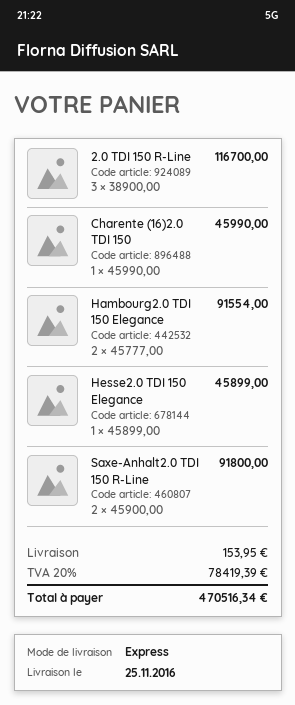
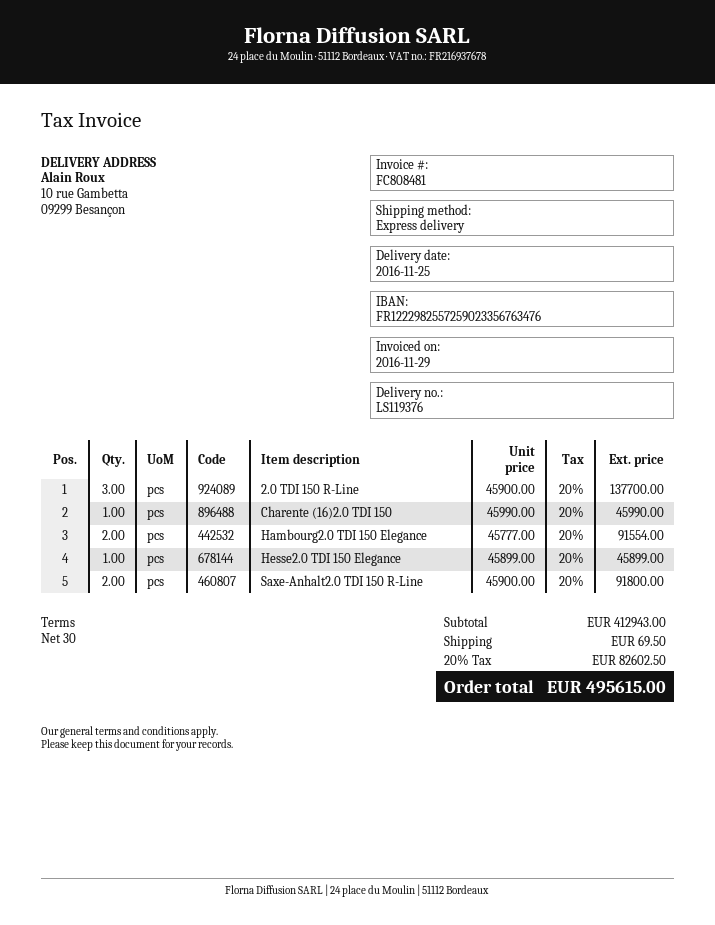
2.0 TDI 150 R-Line: 3 x 38900.00 = 116700.00 -> 3 x 45900.00 = 137700.00
shipping: 153.95 -> 69.50
tax: 20% = 78419.39 -> 20% = 82602.50
total: 470516.34 -> 495615.00

